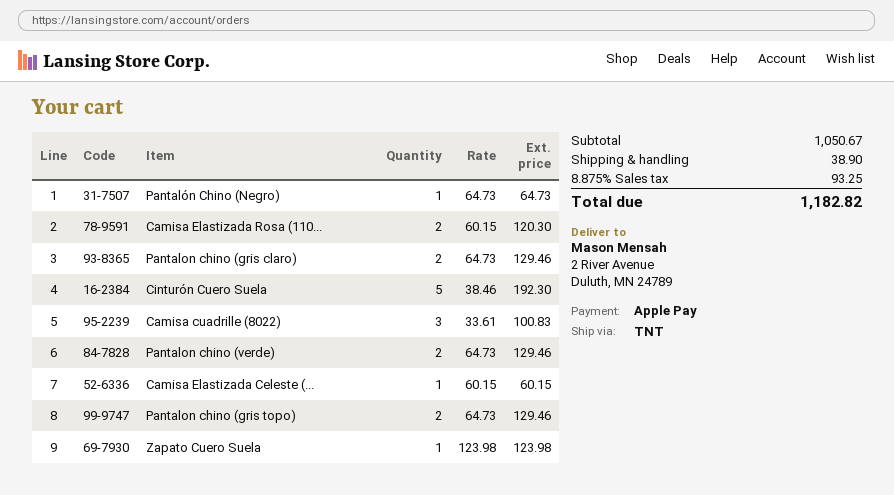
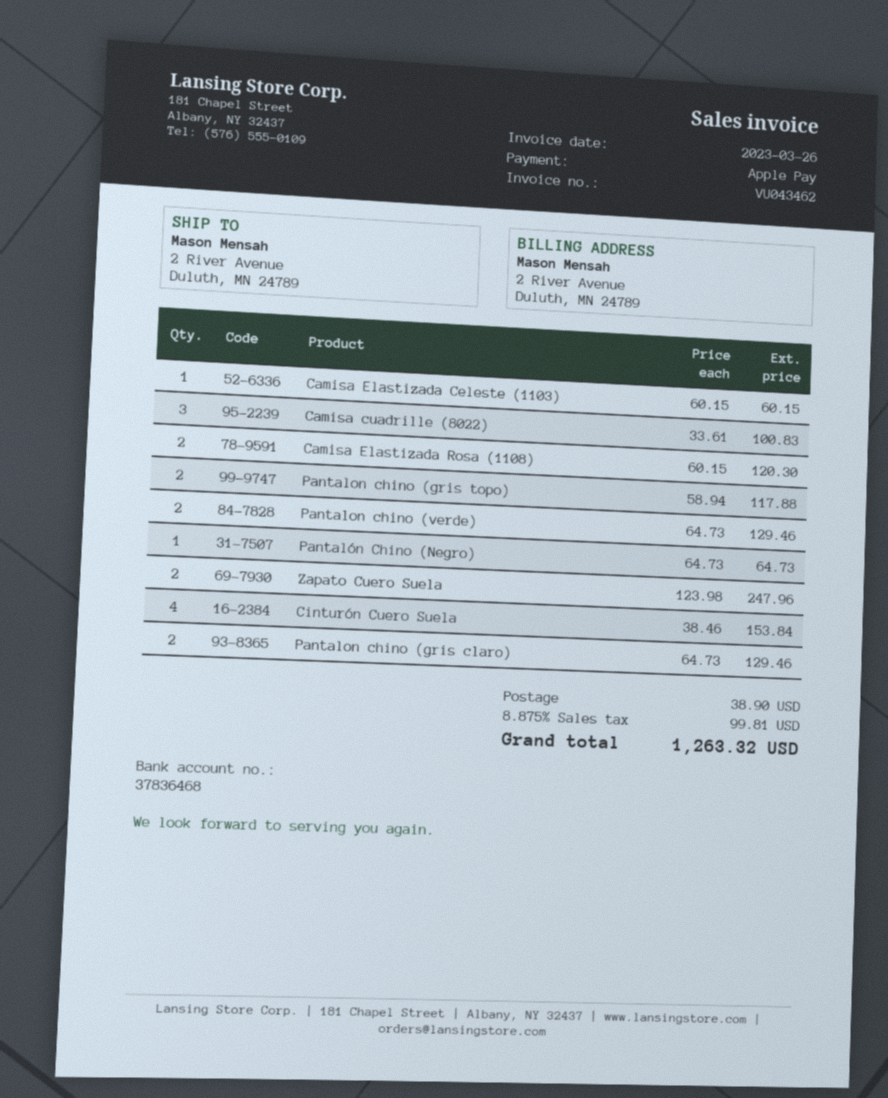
Cinturón Cuero Suela: 5 x 38.46 = 192.30 -> 4 x 38.46 = 153.84
Pantalon chino (gris topo): 2 x 64.73 = 129.46 -> 2 x 58.94 = 117.88
Zapato Cuero Suela: 1 x 123.98 = 123.98 -> 2 x 123.98 = 247.96
tax: 8.875% = 93.25 -> 8.875% = 99.81
total: 1182.82 -> 1263.32

